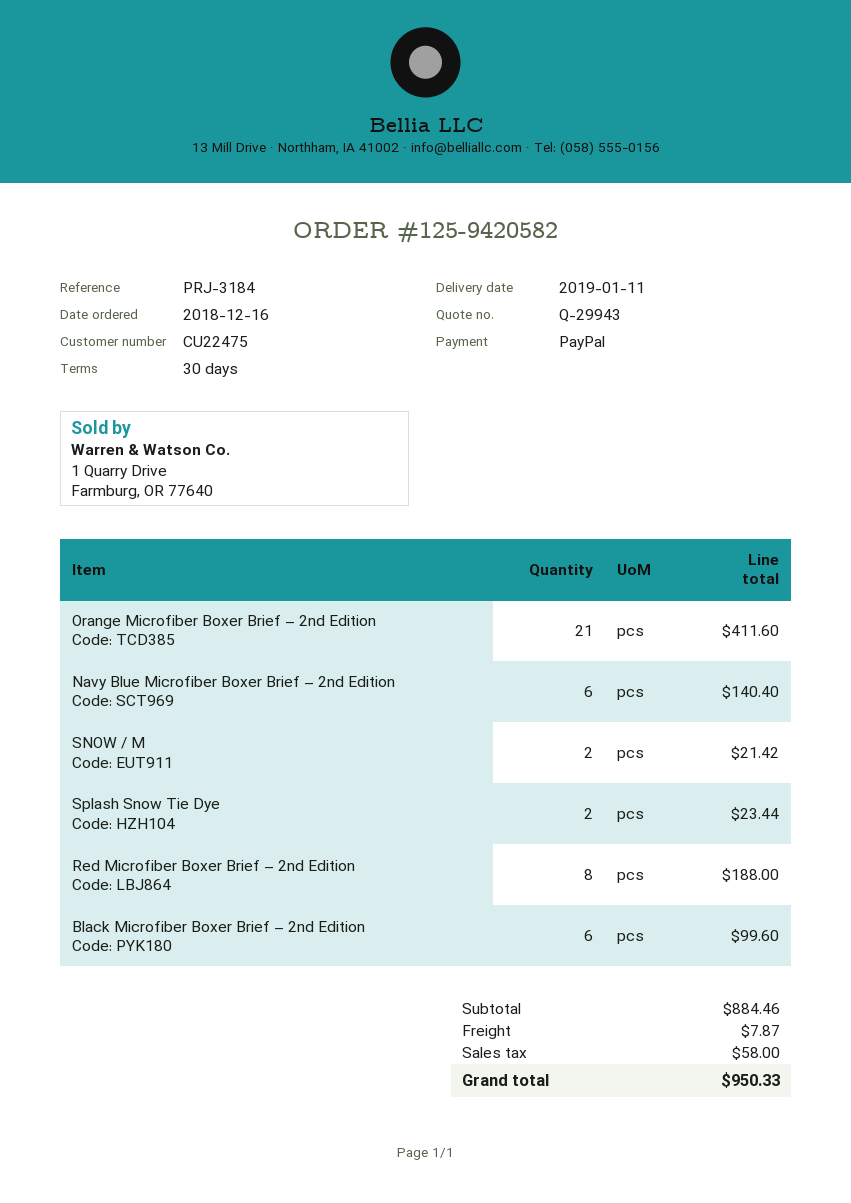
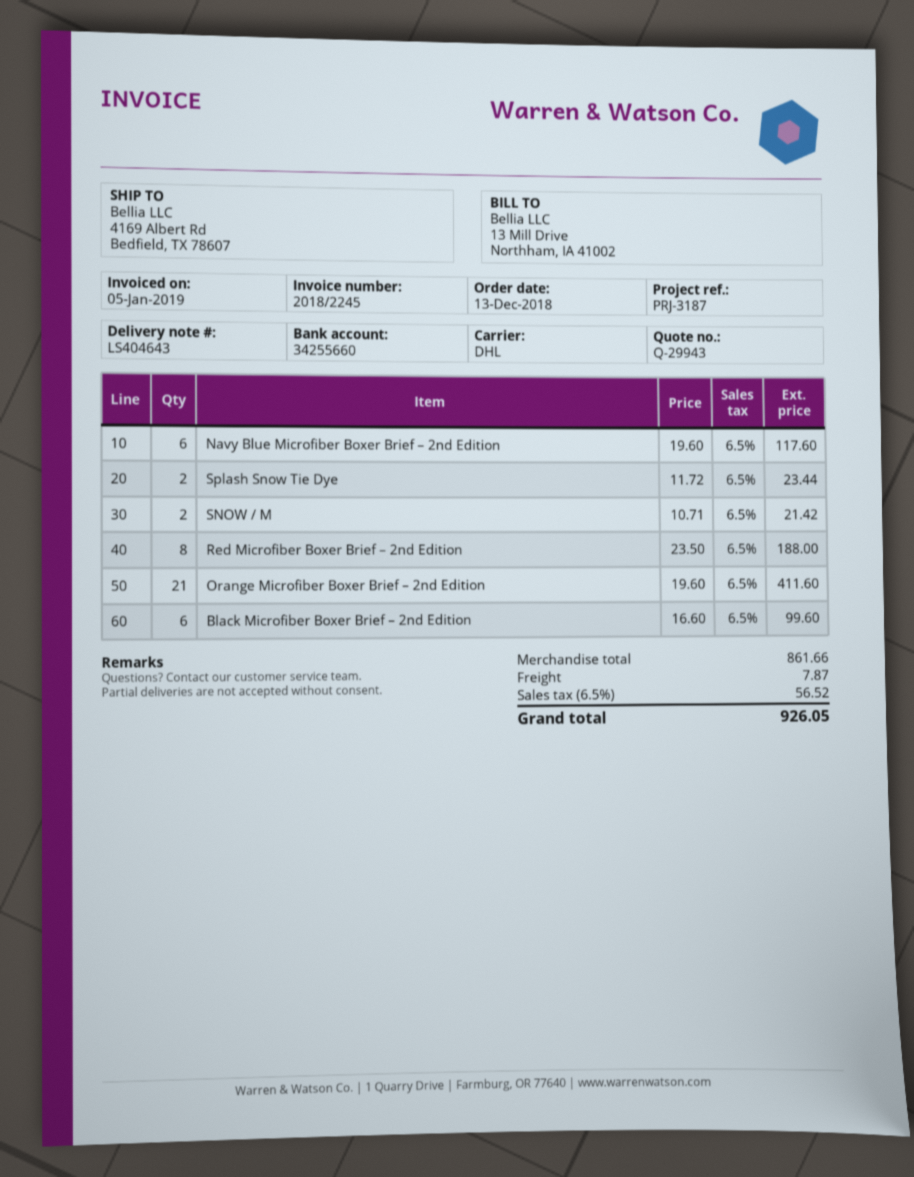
order date: 2018-12-16 -> 2018-12-13
reference: PRJ-3184 -> PRJ-3187
Navy Blue Microfiber Boxer Brief – 2nd Edition: 6 for 140.40 -> 6 for 117.60
subtotal: 884.46 -> 861.66
tax: 58.00 -> 56.52
total: 950.33 -> 926.05

